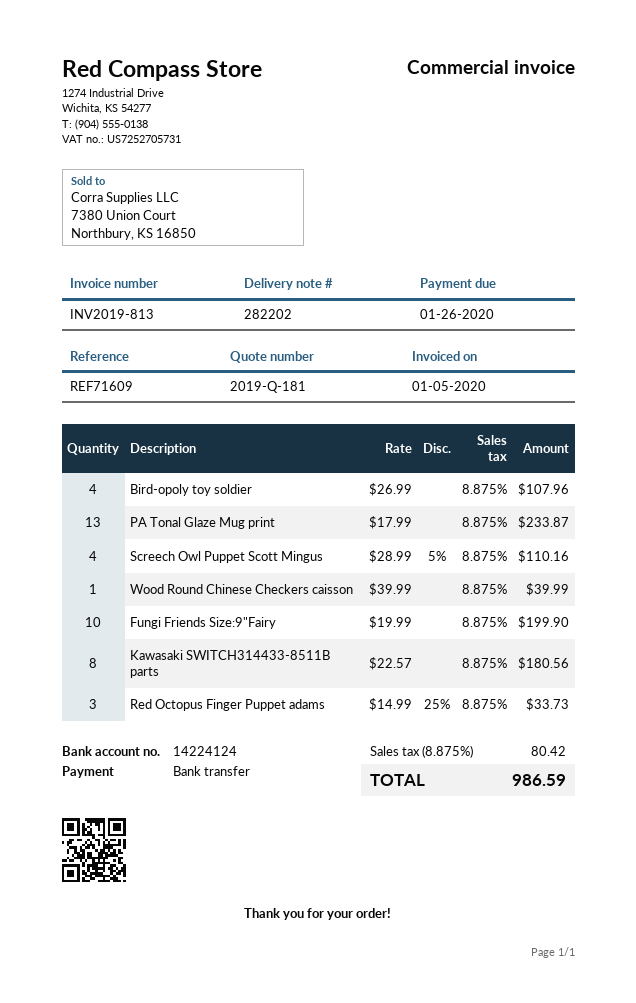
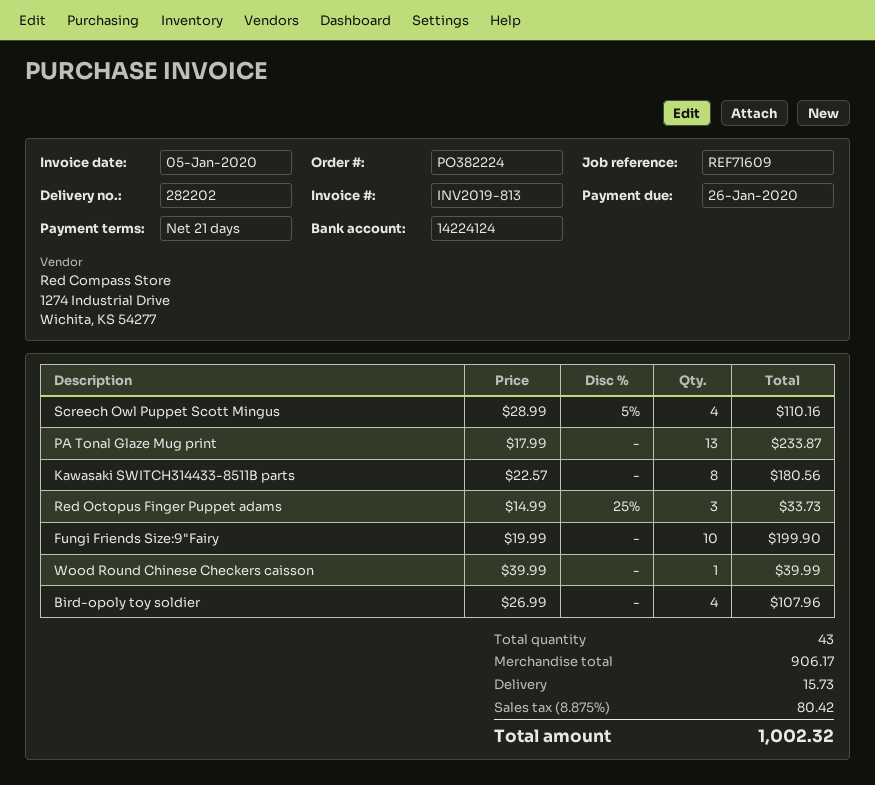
shipping: none -> 15.73
total: 986.59 -> 1002.32

